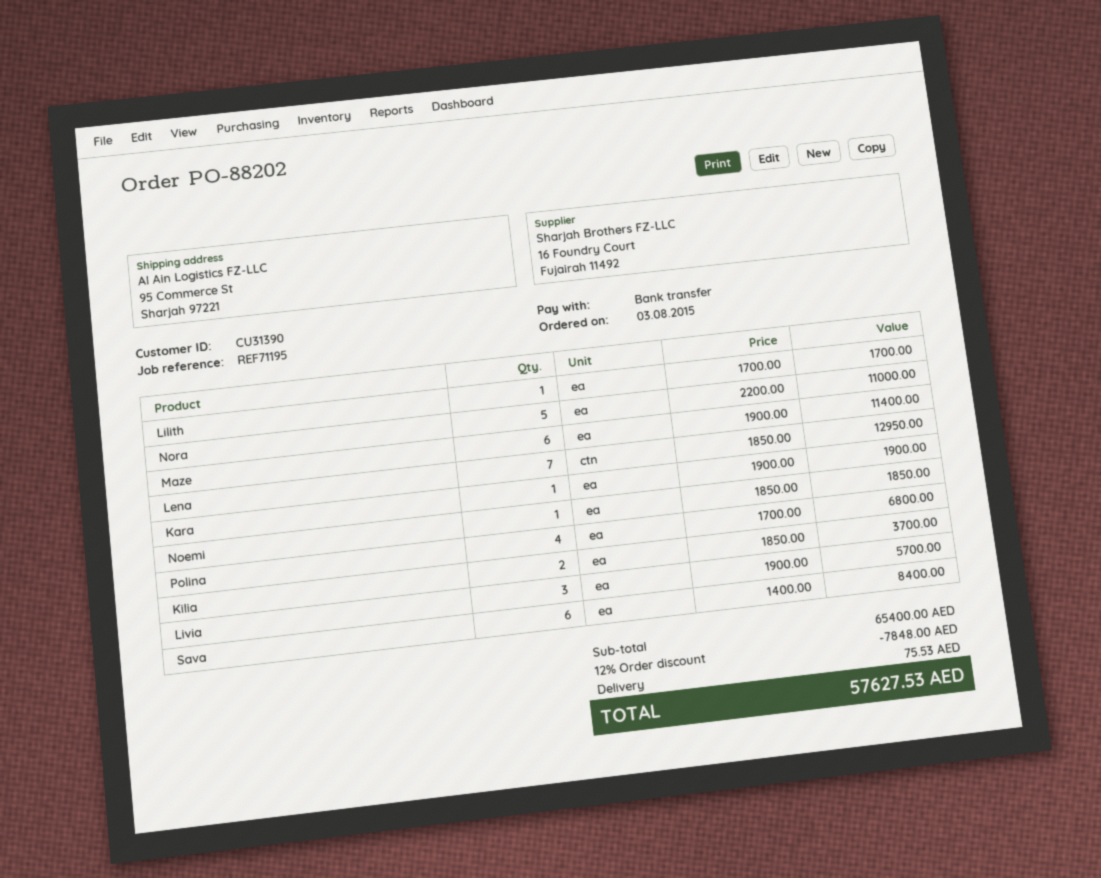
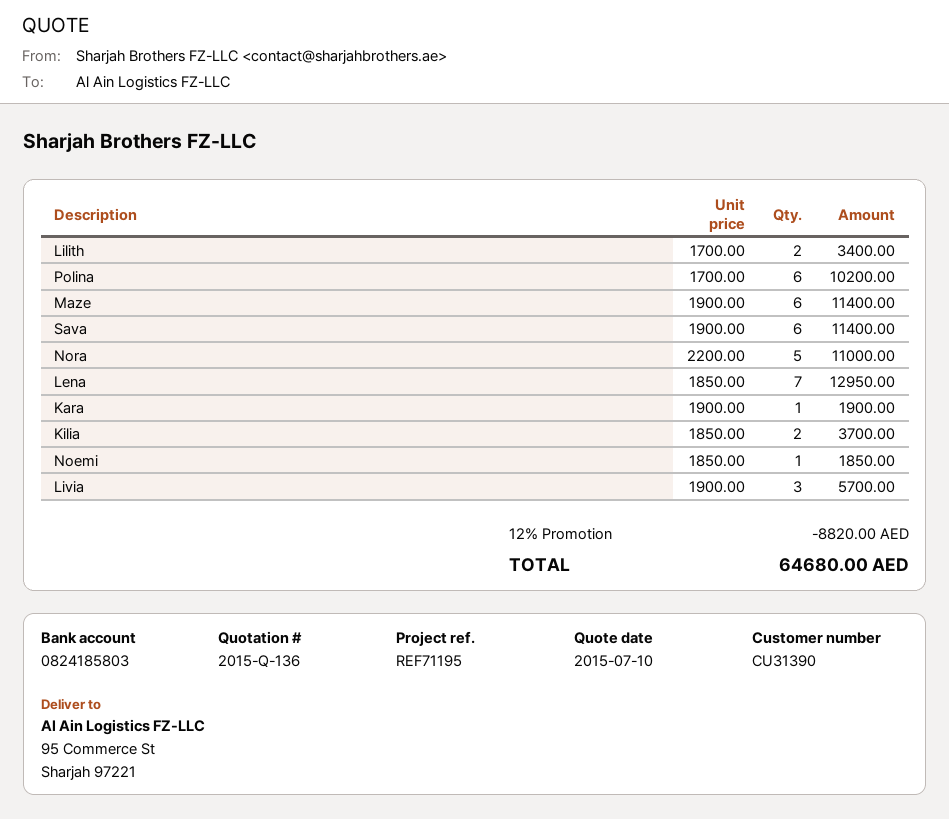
Lilith: 1 x 1700.00 = 1700.00 -> 2 x 1700.00 = 3400.00
Polina: 4 x 1700.00 = 6800.00 -> 6 x 1700.00 = 10200.00
Sava: 6 x 1400.00 = 8400.00 -> 6 x 1900.00 = 11400.00
discount: 12% = 7848.00 -> 12% = 8820.00
shipping: 75.53 -> none
total: 57627.53 -> 64680.00

